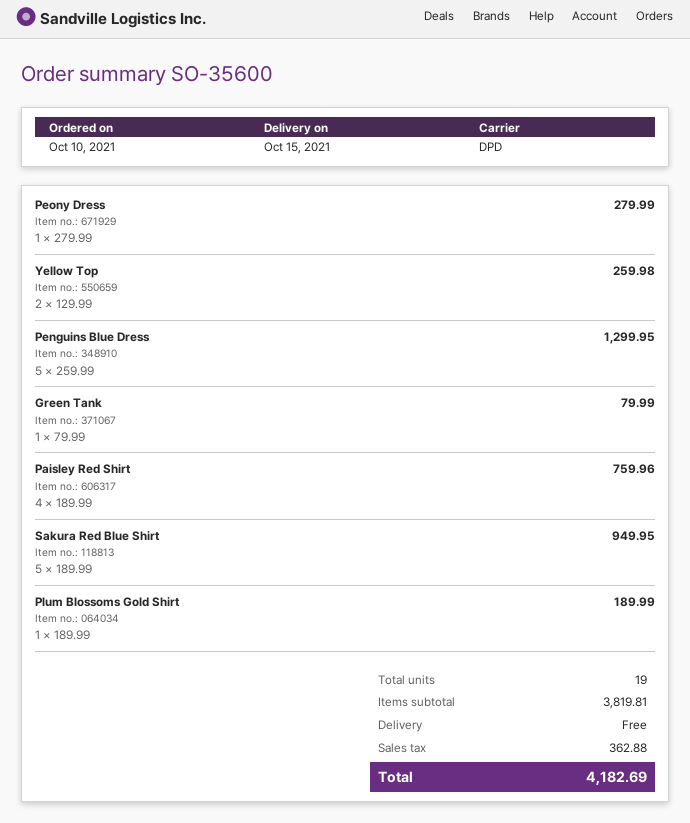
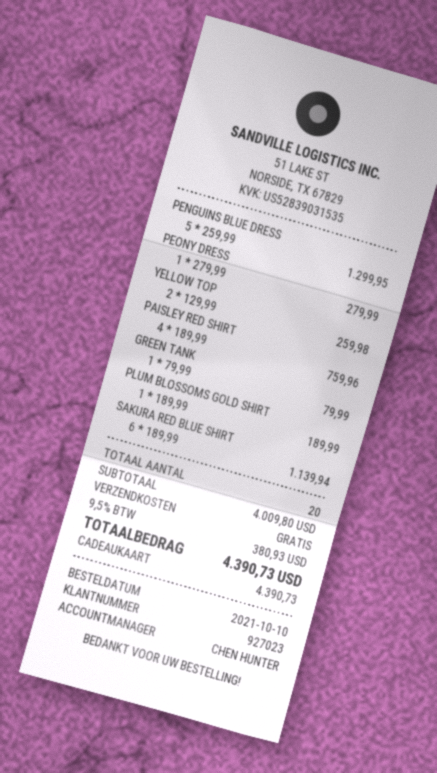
Sakura Red Blue Shirt: 5 x 189.99 = 949.95 -> 6 x 189.99 = 1139.94
total quantity: 19 -> 20
subtotal: 3819.81 -> 4009.80
tax: 362.88 -> 380.93
total: 4182.69 -> 4390.73

